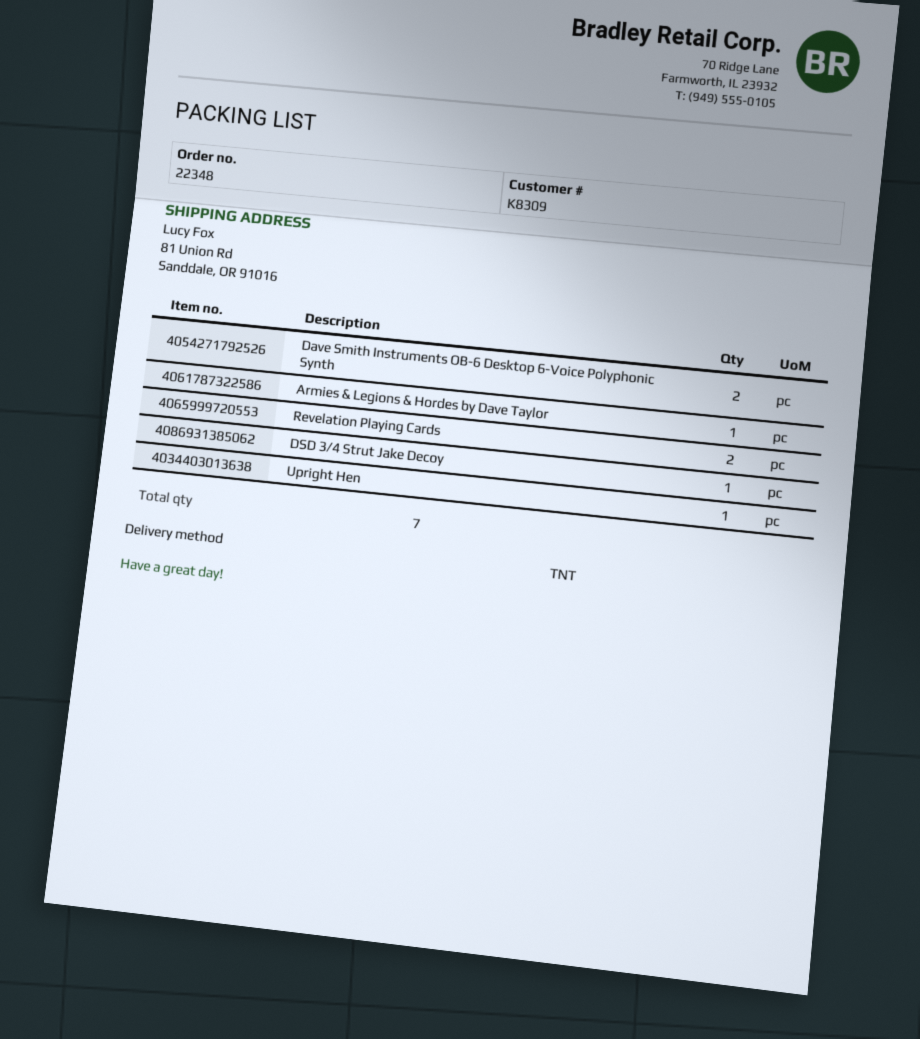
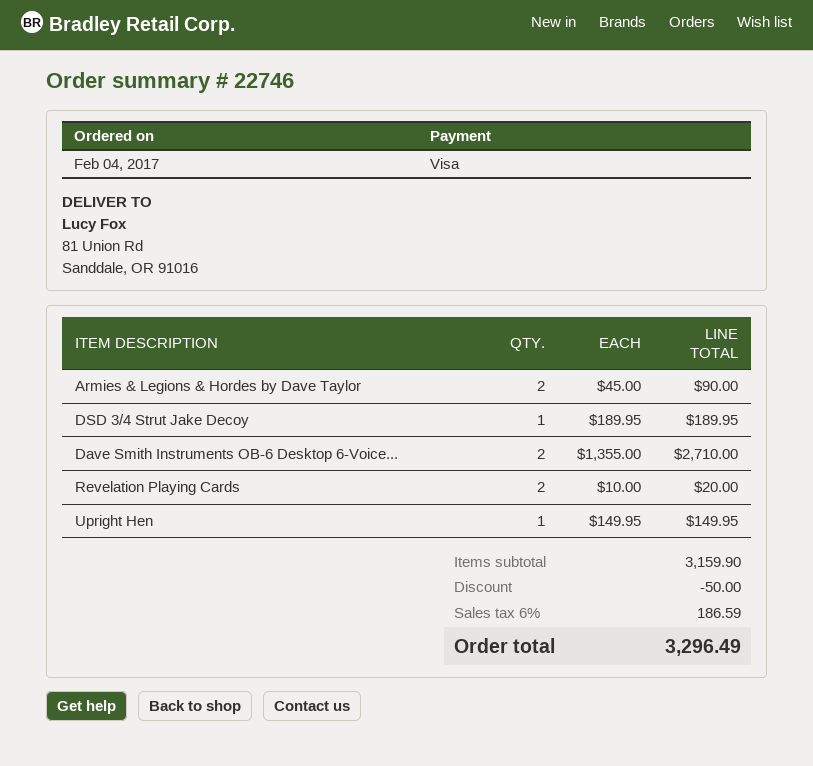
order number: 22348 -> 22746
Armies & Legions & Hordes by Dave Taylor: 1 -> 2

